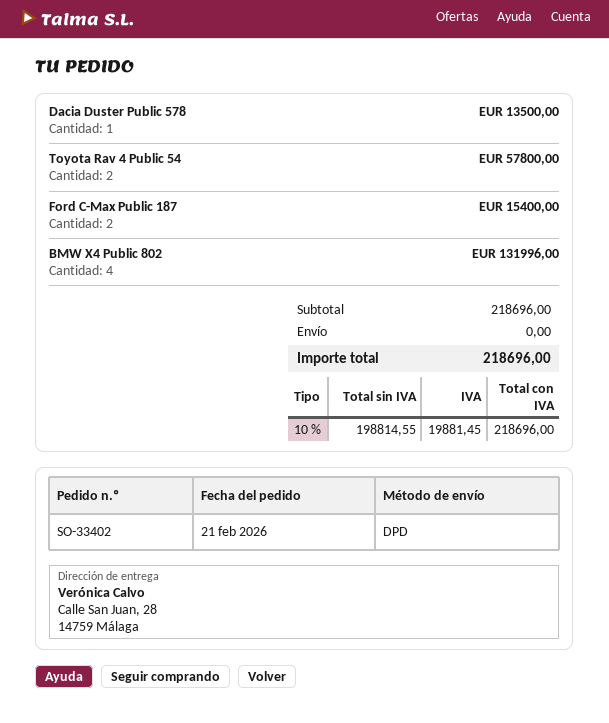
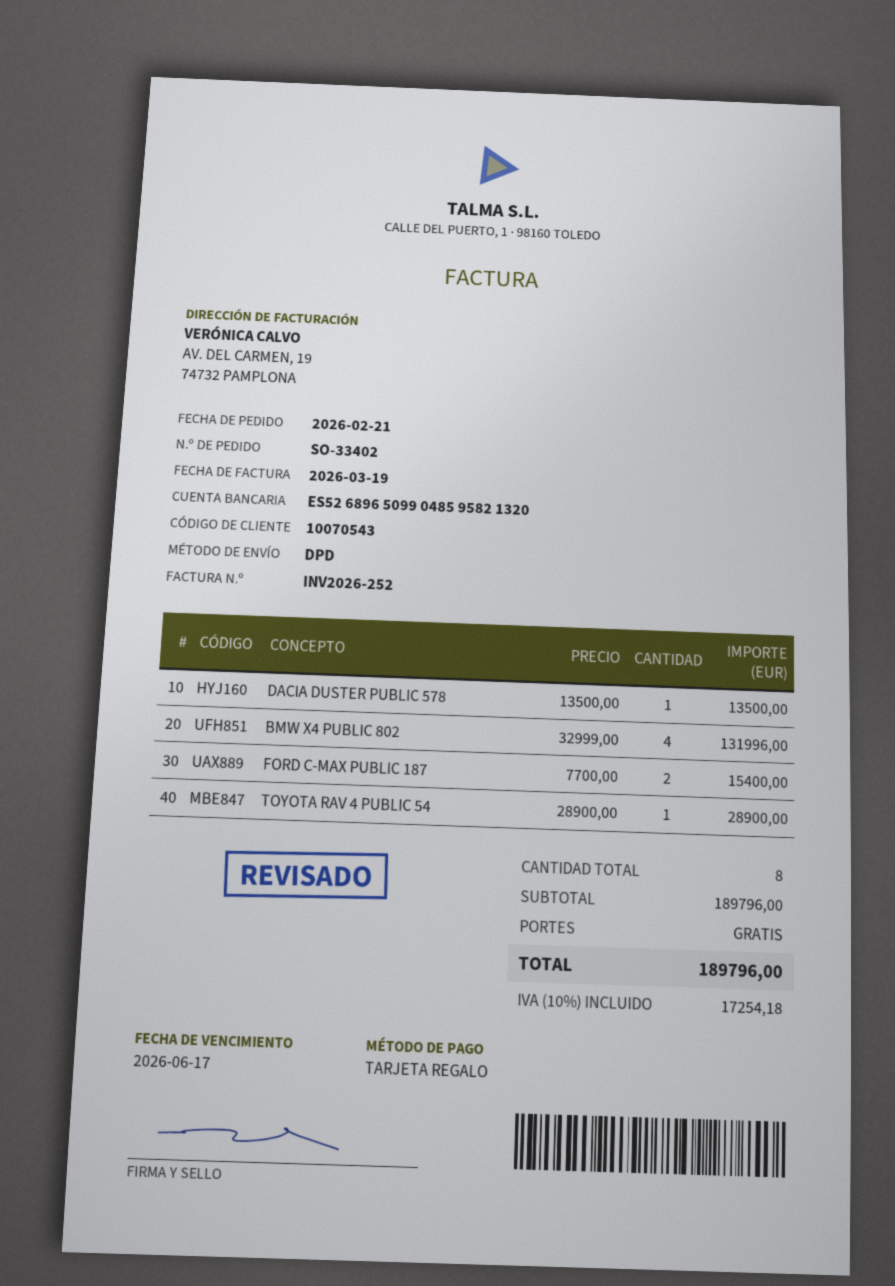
Toyota Rav 4 Public 54: 2 for 57800.00 -> 1 for 28900.00
subtotal: 218696.00 -> 189796.00
tax: 10% = 19881.45 -> 10% = 17254.18
total: 218696.00 -> 189796.00

